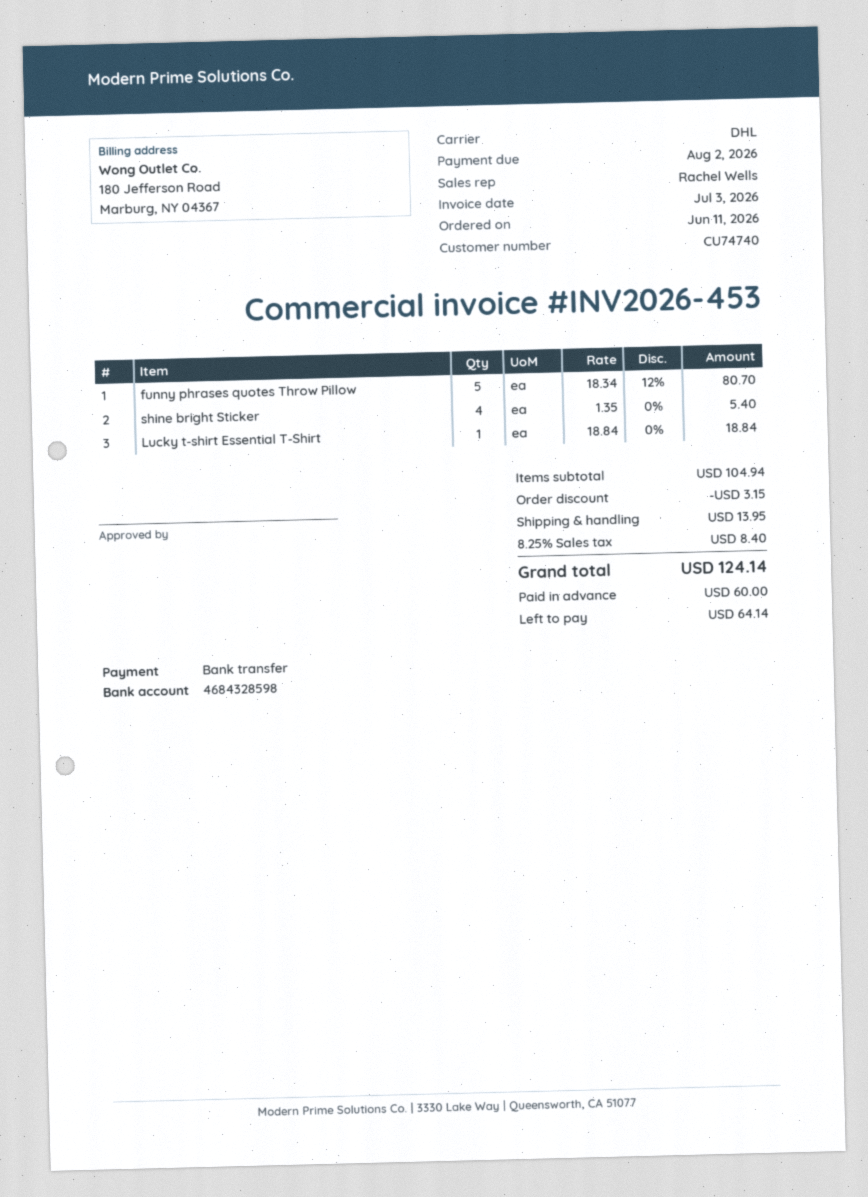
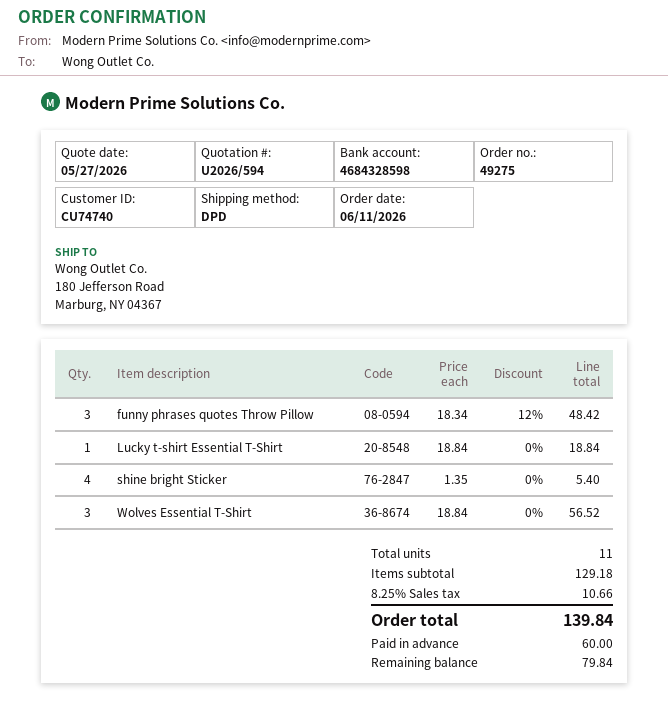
shipping method: DHL -> DPD
funny phrases quotes Throw Pillow: 5 x 18.34 - 12% = 80.70 -> 3 x 18.34 - 12% = 48.42
Wolves Essential T-Shirt: none -> 3 x 18.84 = 56.52
subtotal: 104.94 -> 129.18
discount: 3.15 -> none
shipping: 13.95 -> none
tax: 8.25% = 8.40 -> 8.25% = 10.66
total: 124.14 -> 139.84
balance: 64.14 -> 79.84

